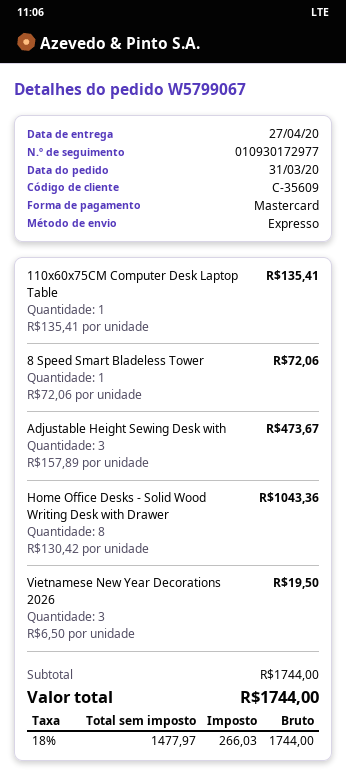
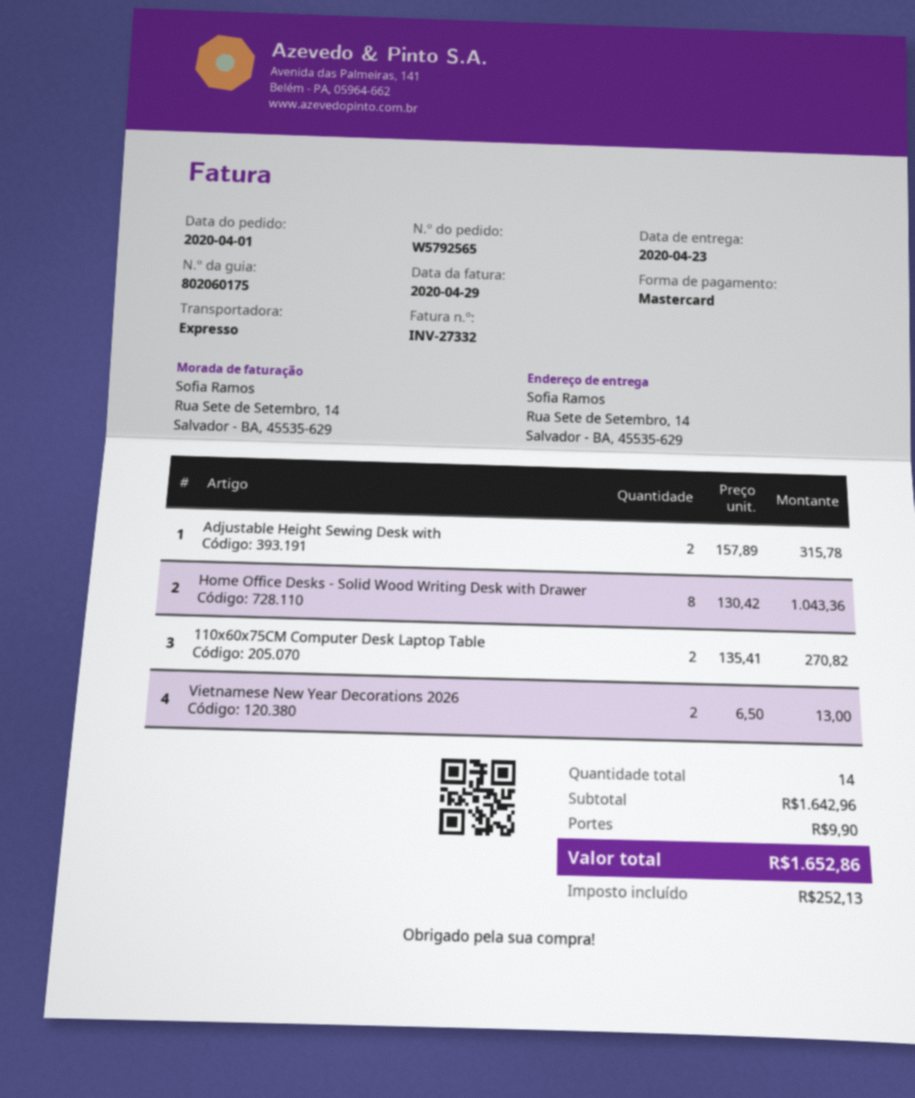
order number: W5799067 -> W5792565
order date: 2020-03-31 -> 2020-04-01
delivery date: 2020-04-27 -> 2020-04-23
110x60x75CM Computer Desk Laptop Table: 1 x 135.41 = 135.41 -> 2 x 135.41 = 270.82
8 Speed Smart Bladeless Tower: 1 x 72.06 = 72.06 -> none
Adjustable Height Sewing Desk with: 3 x 157.89 = 473.67 -> 2 x 157.89 = 315.78
Vietnamese New Year Decorations 2026: 3 x 6.50 = 19.50 -> 2 x 6.50 = 13.00
subtotal: 1744.00 -> 1642.96
shipping: none -> 9.90
tax: 266.03 -> 252.13
total: 1744.00 -> 1652.86

